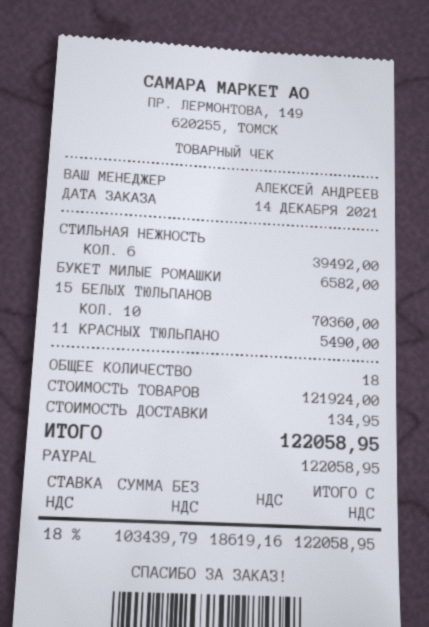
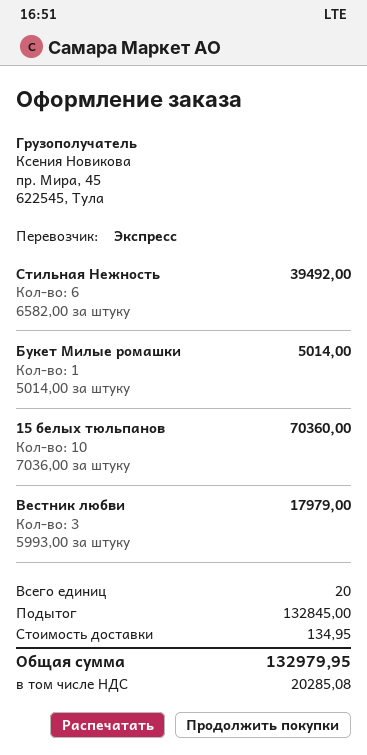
БУКЕТ МИЛЫЕ РОМАШКИ: 1 for 6582.00 -> 1 for 5014.00
11 КРАСНЫХ ТЮЛЬПАНО: 1 for 5490.00 -> none
Вестник любви: none -> 3 for 17979.00
total quantity: 18 -> 20
subtotal: 121924.00 -> 132845.00
tax: 18619.16 -> 20285.08
total: 122058.95 -> 132979.95

